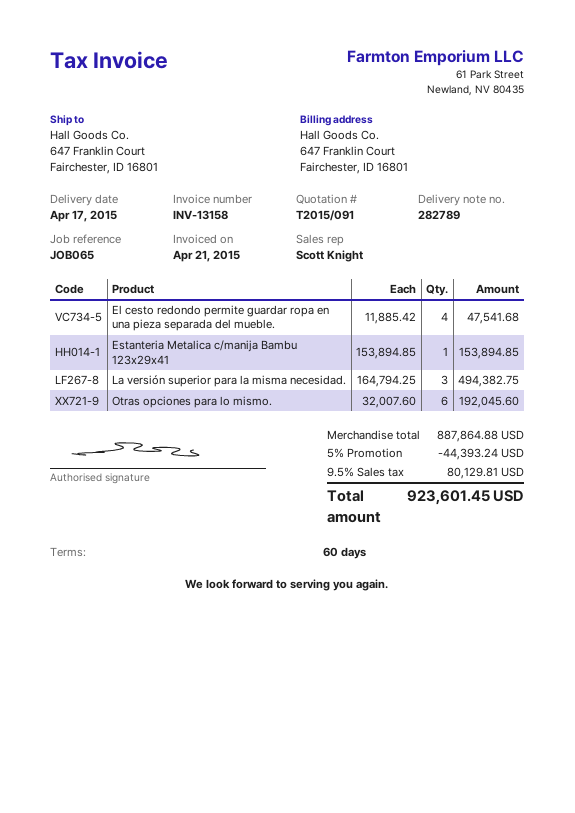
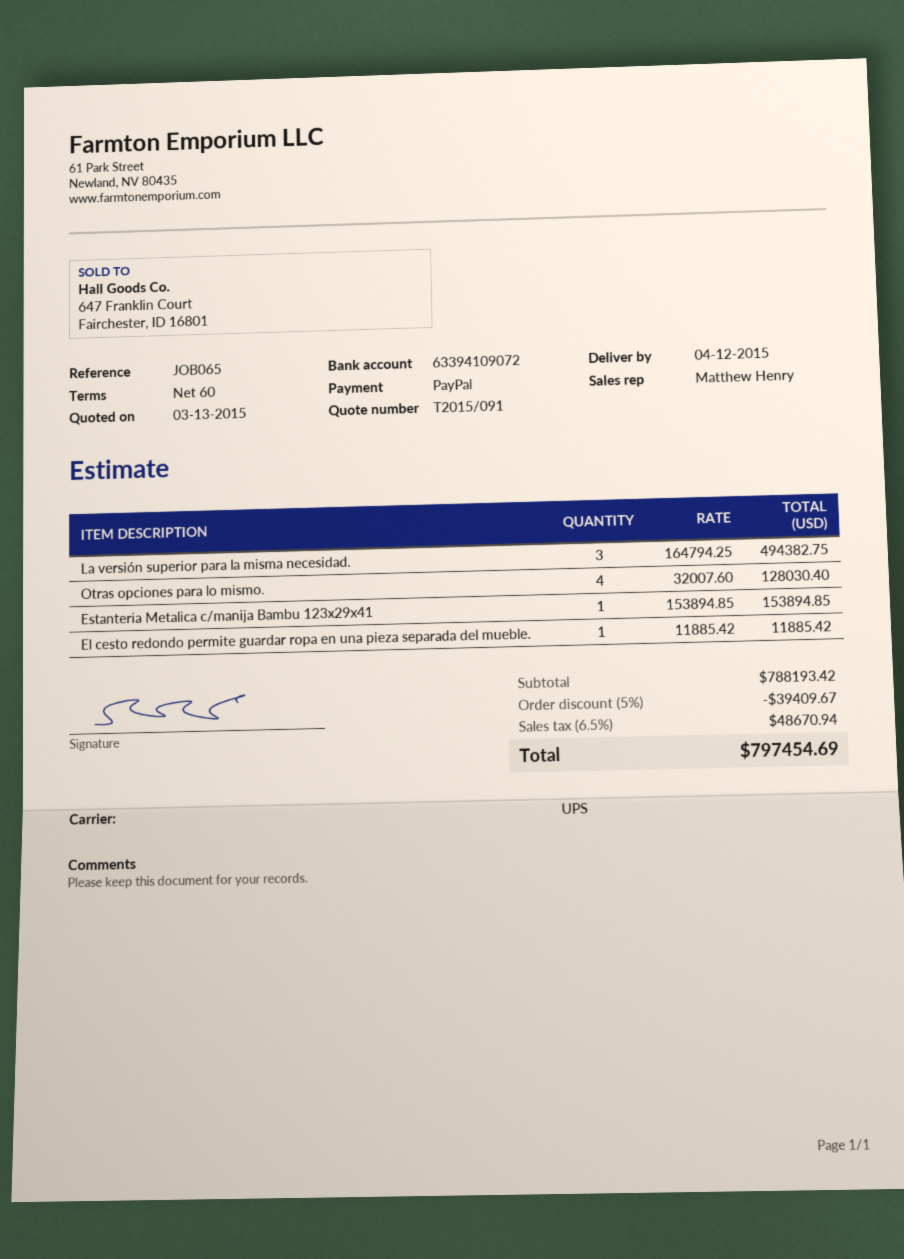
delivery date: 2015-04-17 -> 2015-04-12
sales rep: Scott Knight -> Matthew Henry
El cesto redondo permite guardar ropa en una pieza separada del mueble.: 4 x 11885.42 = 47541.68 -> 1 x 11885.42 = 11885.42
Otras opciones para lo mismo.: 6 x 32007.60 = 192045.60 -> 4 x 32007.60 = 128030.40
subtotal: 887864.88 -> 788193.42
discount: 5% = 44393.24 -> 5% = 39409.67
tax: 9.5% = 80129.81 -> 6.5% = 48670.94
total: 923601.45 -> 797454.69

